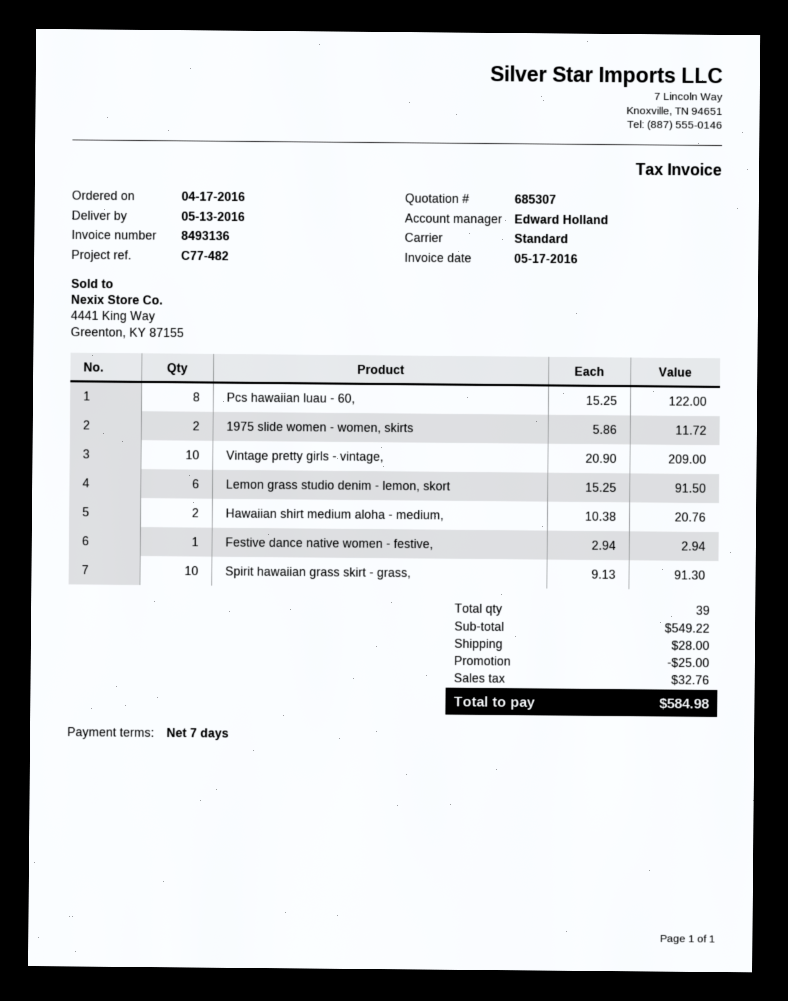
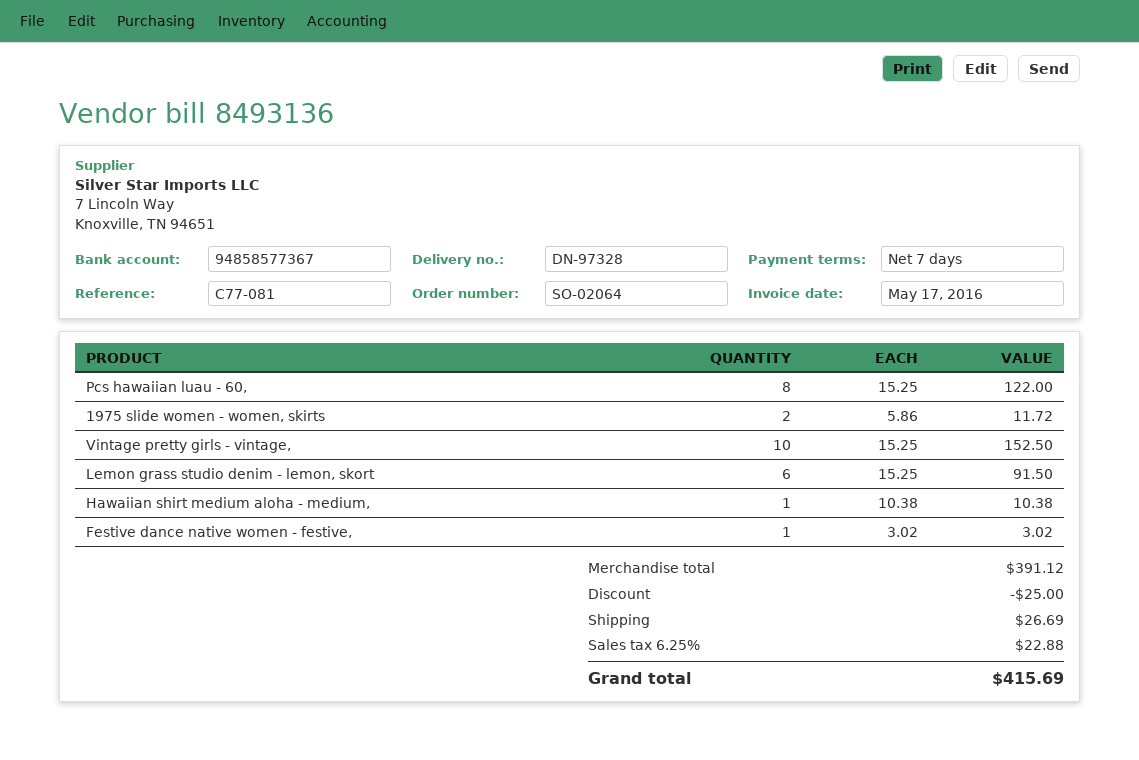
reference: C77-482 -> C77-081
Vintage pretty girls - vintage,: 10 x 20.90 = 209.00 -> 10 x 15.25 = 152.50
Hawaiian shirt medium aloha - medium,: 2 x 10.38 = 20.76 -> 1 x 10.38 = 10.38
Festive dance native women - festive,: 1 x 2.94 = 2.94 -> 1 x 3.02 = 3.02
Spirit hawaiian grass skirt - grass,: 10 x 9.13 = 91.30 -> none
subtotal: 549.22 -> 391.12
shipping: 28.00 -> 26.69
tax: 32.76 -> 22.88
total: 584.98 -> 415.69

